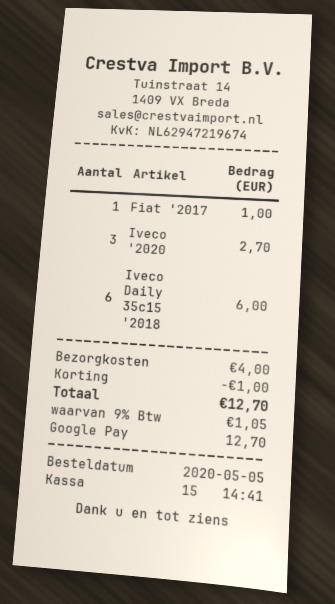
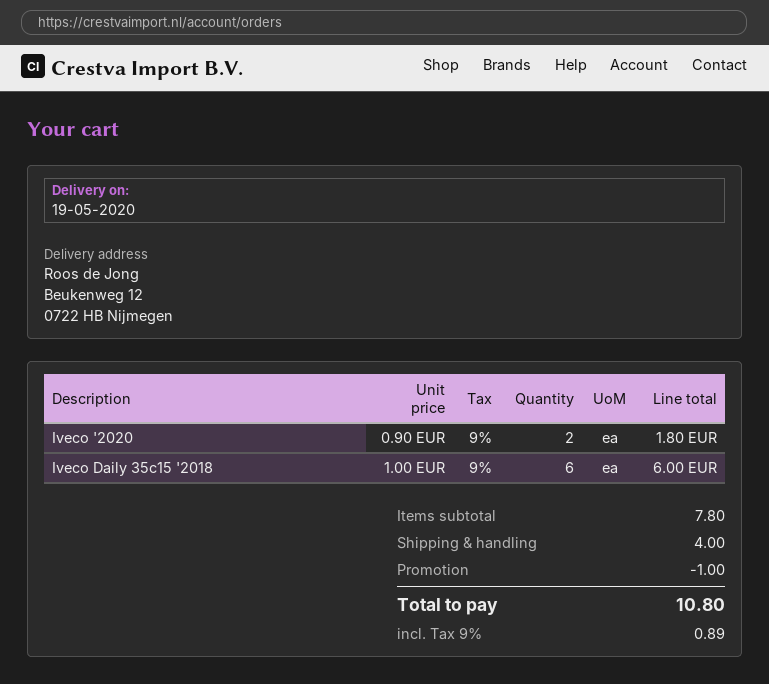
Fiat '2017: 1 for 1.00 -> none
Iveco '2020: 3 for 2.70 -> 2 for 1.80
tax: 9% = 1.05 -> 9% = 0.89
total: 12.70 -> 10.80

